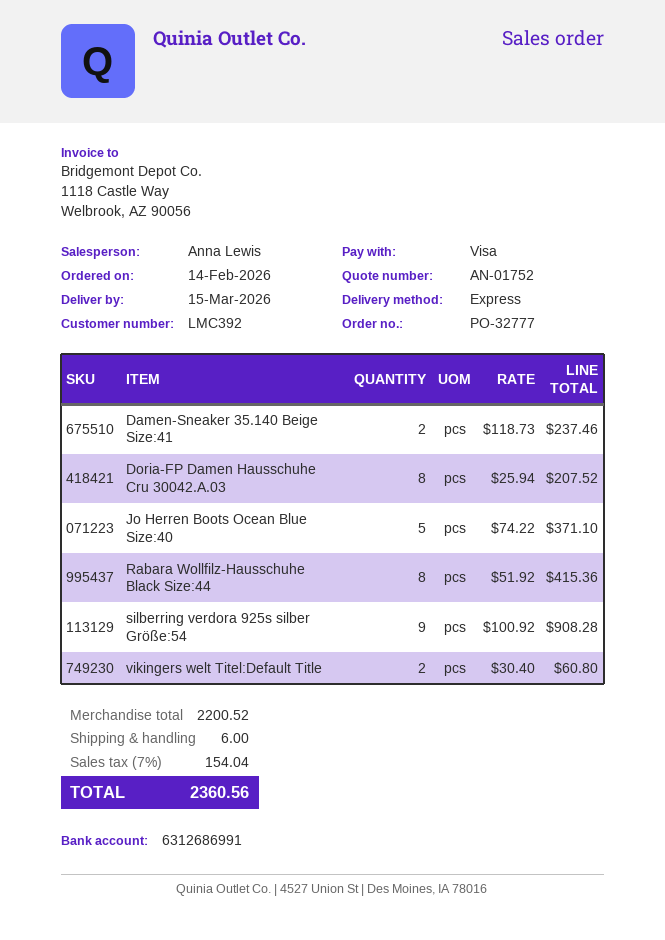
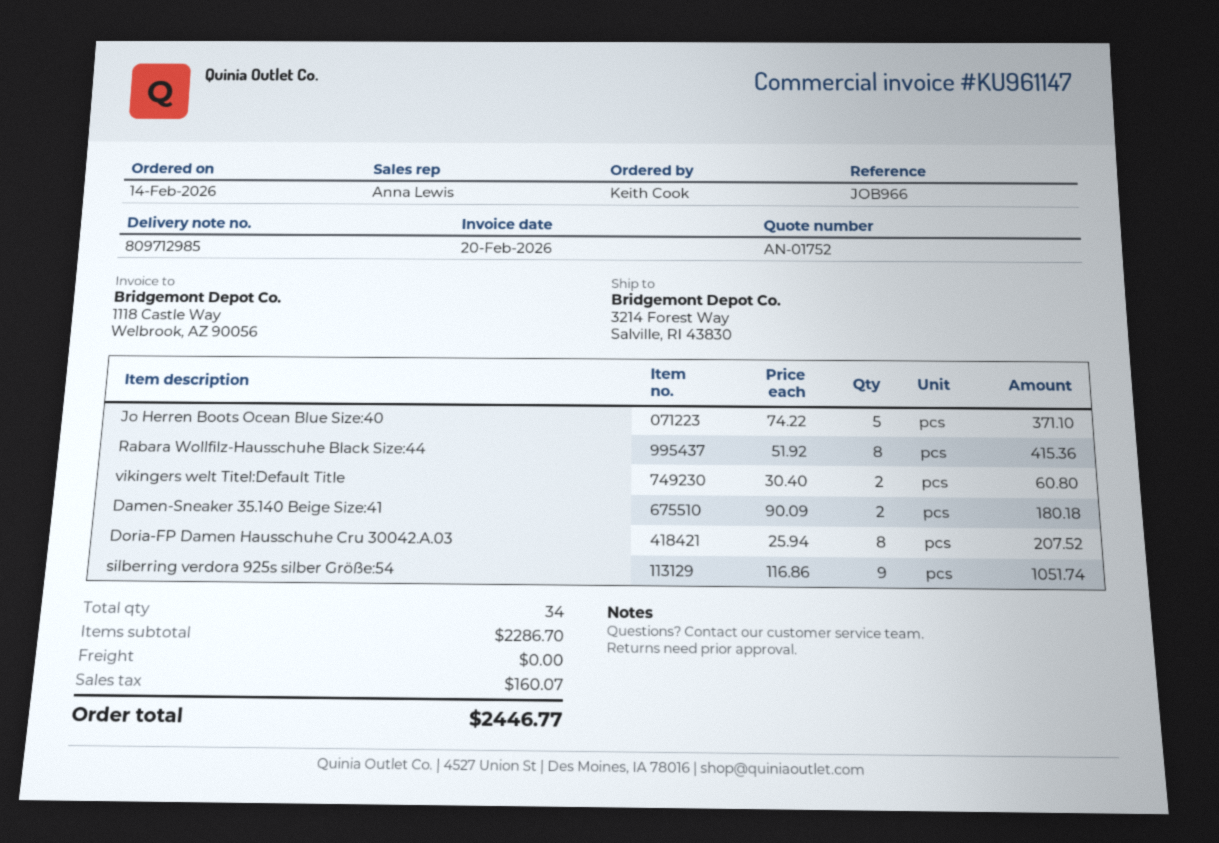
Damen-Sneaker 35.140 Beige Size:41: 2 x 118.73 = 237.46 -> 2 x 90.09 = 180.18
silberring verdora 925s silber Größe:54: 9 x 100.92 = 908.28 -> 9 x 116.86 = 1051.74
subtotal: 2200.52 -> 2286.70
shipping: 6.00 -> 0.00
tax: 154.04 -> 160.07
total: 2360.56 -> 2446.77

